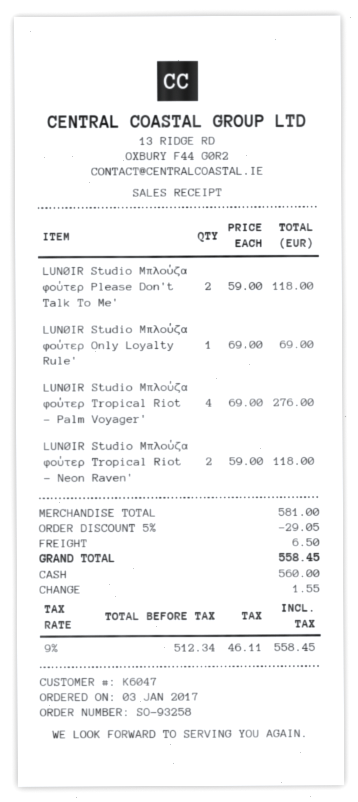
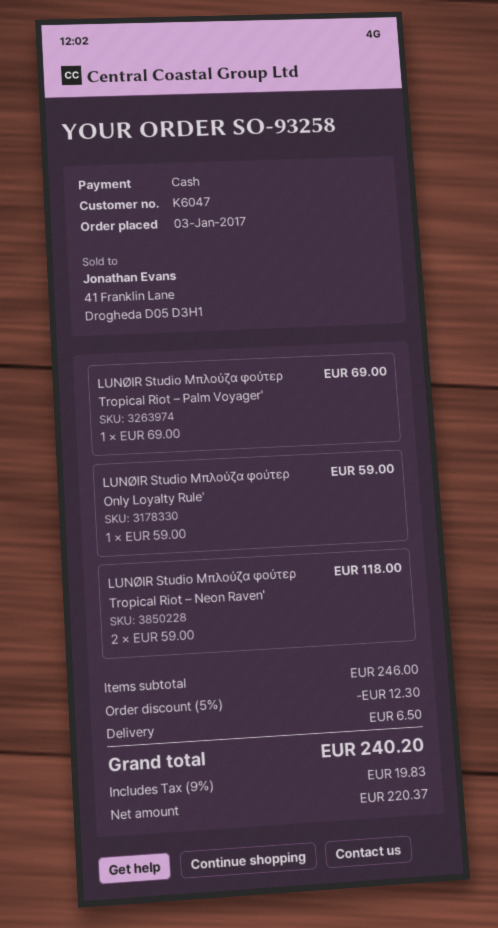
LUNØIR Studio Μπλούζα φούτερ Please Don't Talk To Me': 2 x 59.00 = 118.00 -> none
LUNØIR Studio Μπλούζα φούτερ Only Loyalty Rule': 1 x 69.00 = 69.00 -> 1 x 59.00 = 59.00
LUNØIR Studio Μπλούζα φούτερ Tropical Riot – Palm Voyager': 4 x 69.00 = 276.00 -> 1 x 69.00 = 69.00
subtotal: 581.00 -> 246.00
discount: 5% = 29.05 -> 5% = 12.30
net: 512.34 -> 220.37
tax: 9% = 46.11 -> 9% = 19.83
total: 558.45 -> 240.20

